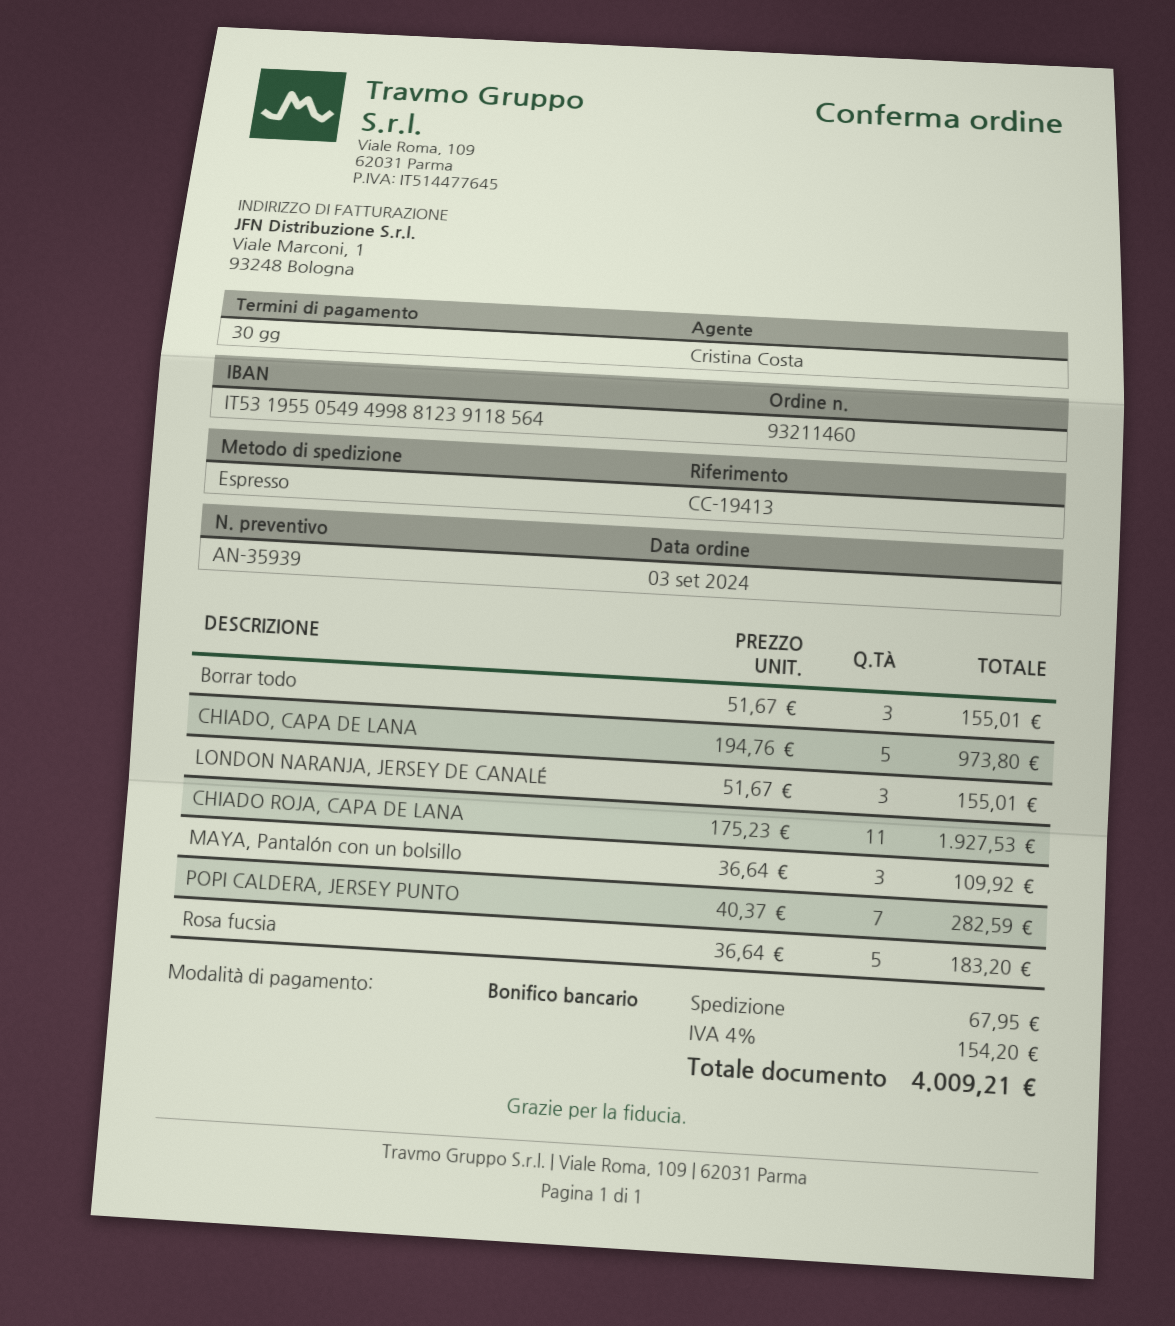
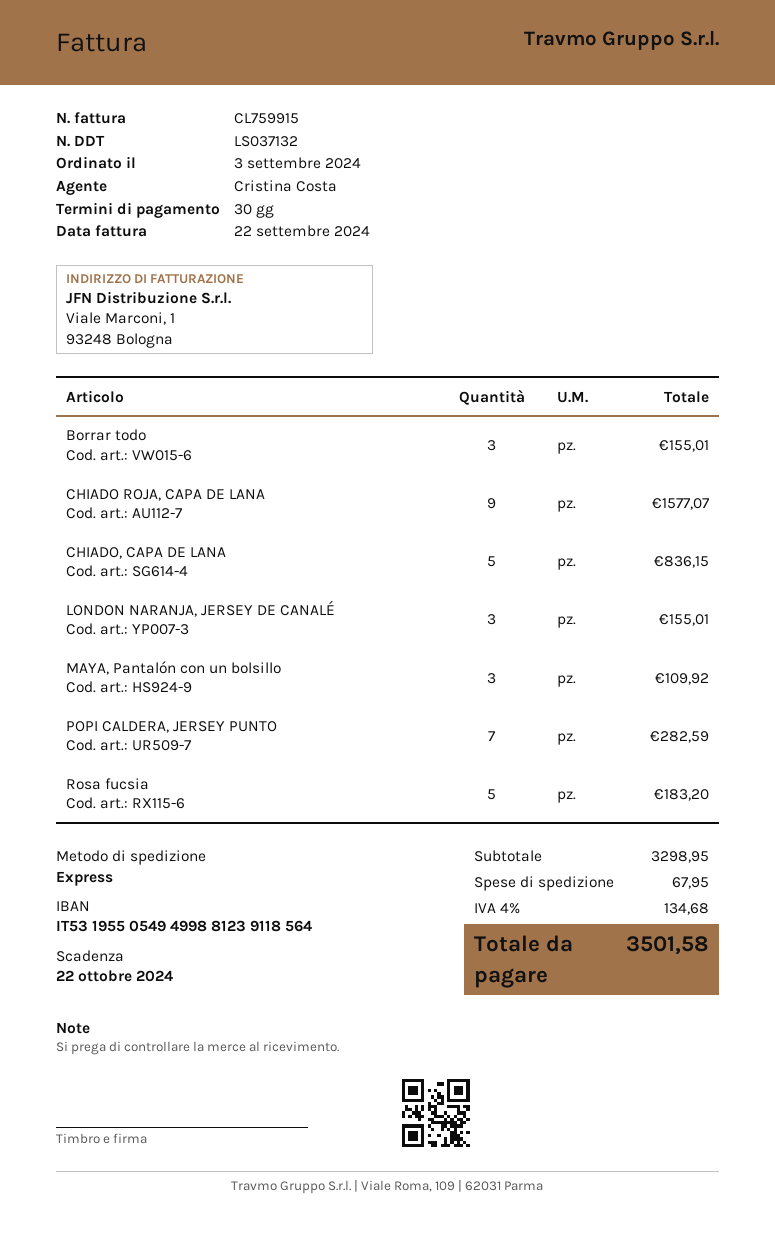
CHIADO, CAPA DE LANA: 5 for 973.80 -> 5 for 836.15
CHIADO ROJA, CAPA DE LANA: 11 for 1927.53 -> 9 for 1577.07
tax: 4% = 154.20 -> 4% = 134.68
total: 4009.21 -> 3501.58

